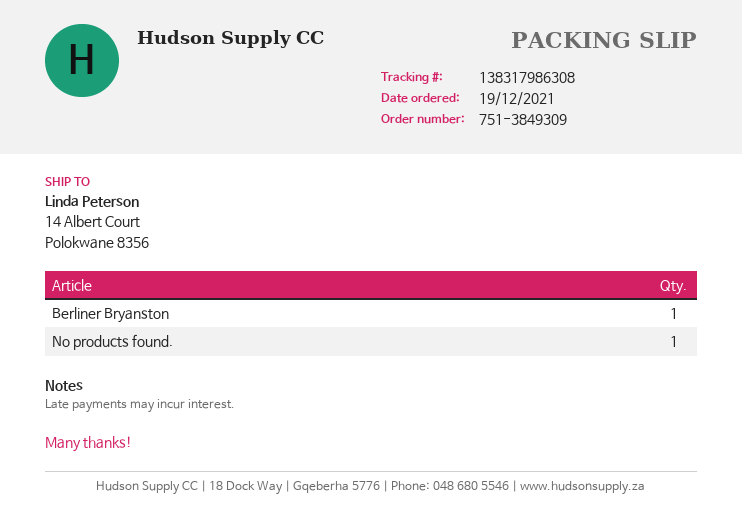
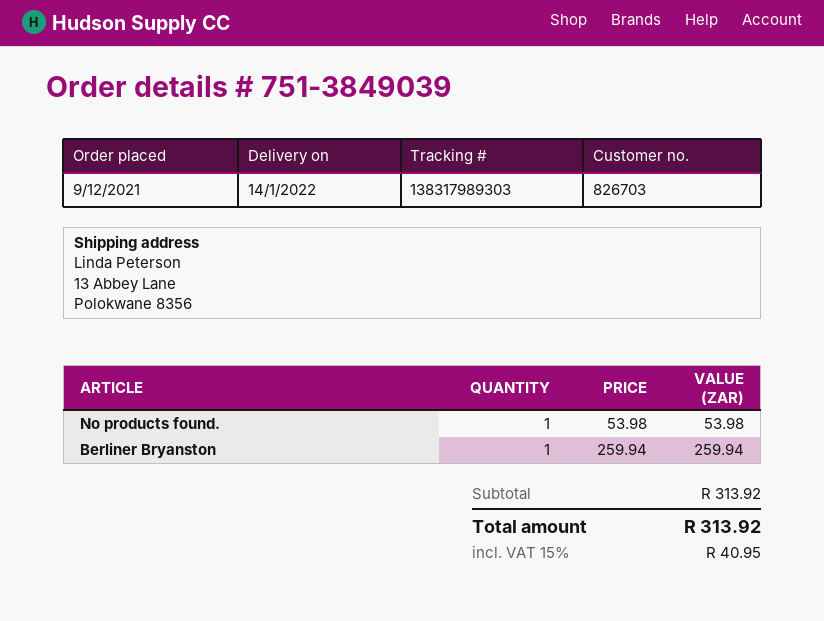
order number: 751-3849309 -> 751-3849039
order date: 2021-12-19 -> 2021-12-09
tracking number: 138317986308 -> 138317989303
ship to: 14 Albert Court, Polokwane 8356 -> 13 Abbey Lane, Polokwane 8356

